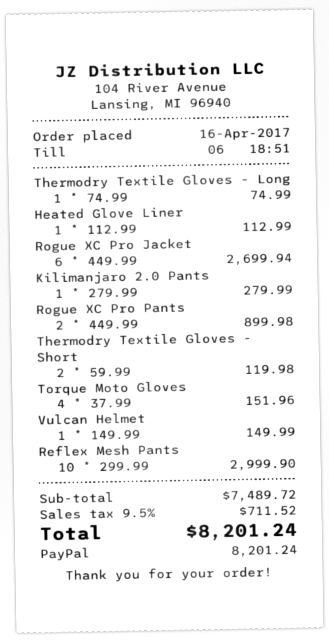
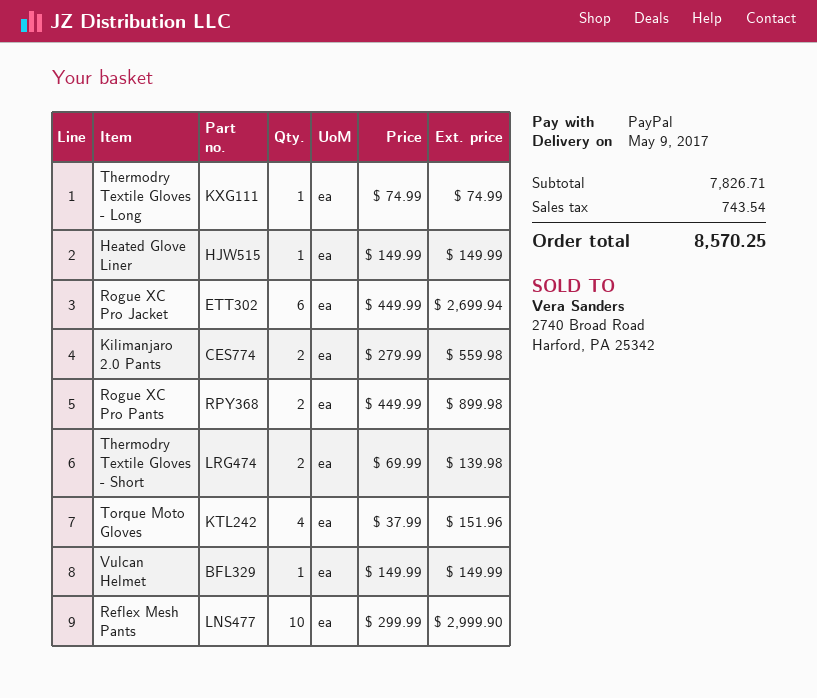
Heated Glove Liner: 1 x 112.99 = 112.99 -> 1 x 149.99 = 149.99
Kilimanjaro 2.0 Pants: 1 x 279.99 = 279.99 -> 2 x 279.99 = 559.98
Thermodry Textile Gloves - Short: 2 x 59.99 = 119.98 -> 2 x 69.99 = 139.98
subtotal: 7489.72 -> 7826.71
tax: 711.52 -> 743.54
total: 8201.24 -> 8570.25

